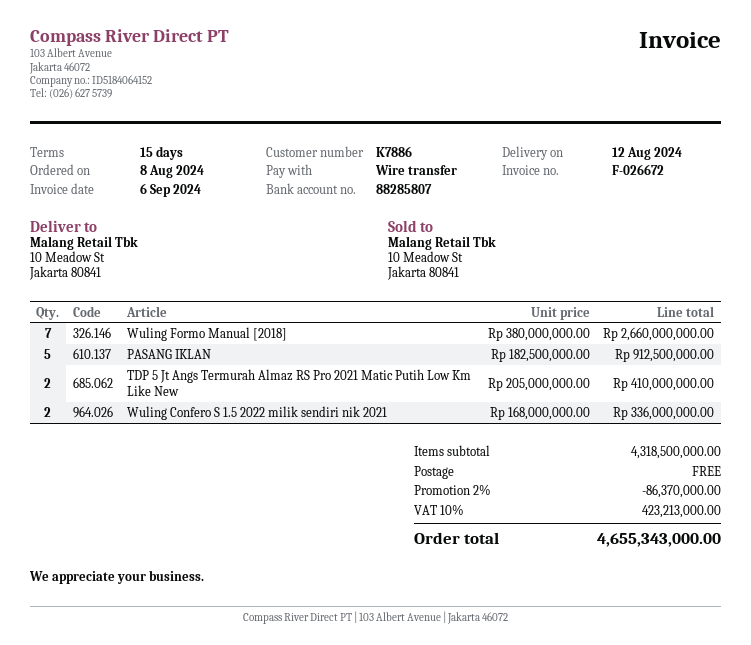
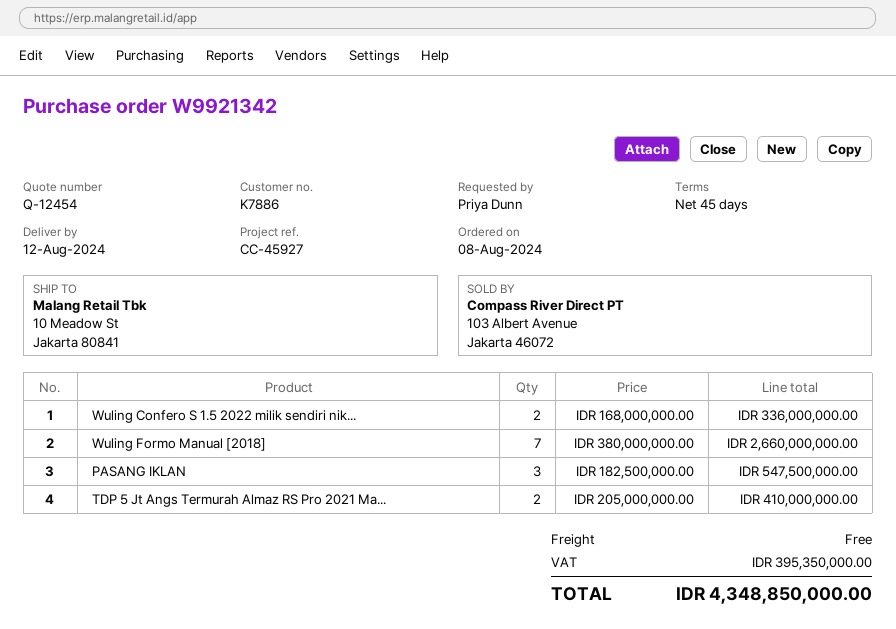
payment terms: 15 days -> 45 days
PASANG IKLAN: 5 x 182500000.00 = 912500000.00 -> 3 x 182500000.00 = 547500000.00
discount: 2% = 86370000.00 -> none
tax: 423213000.00 -> 395350000.00
total: 4655343000.00 -> 4348850000.00

